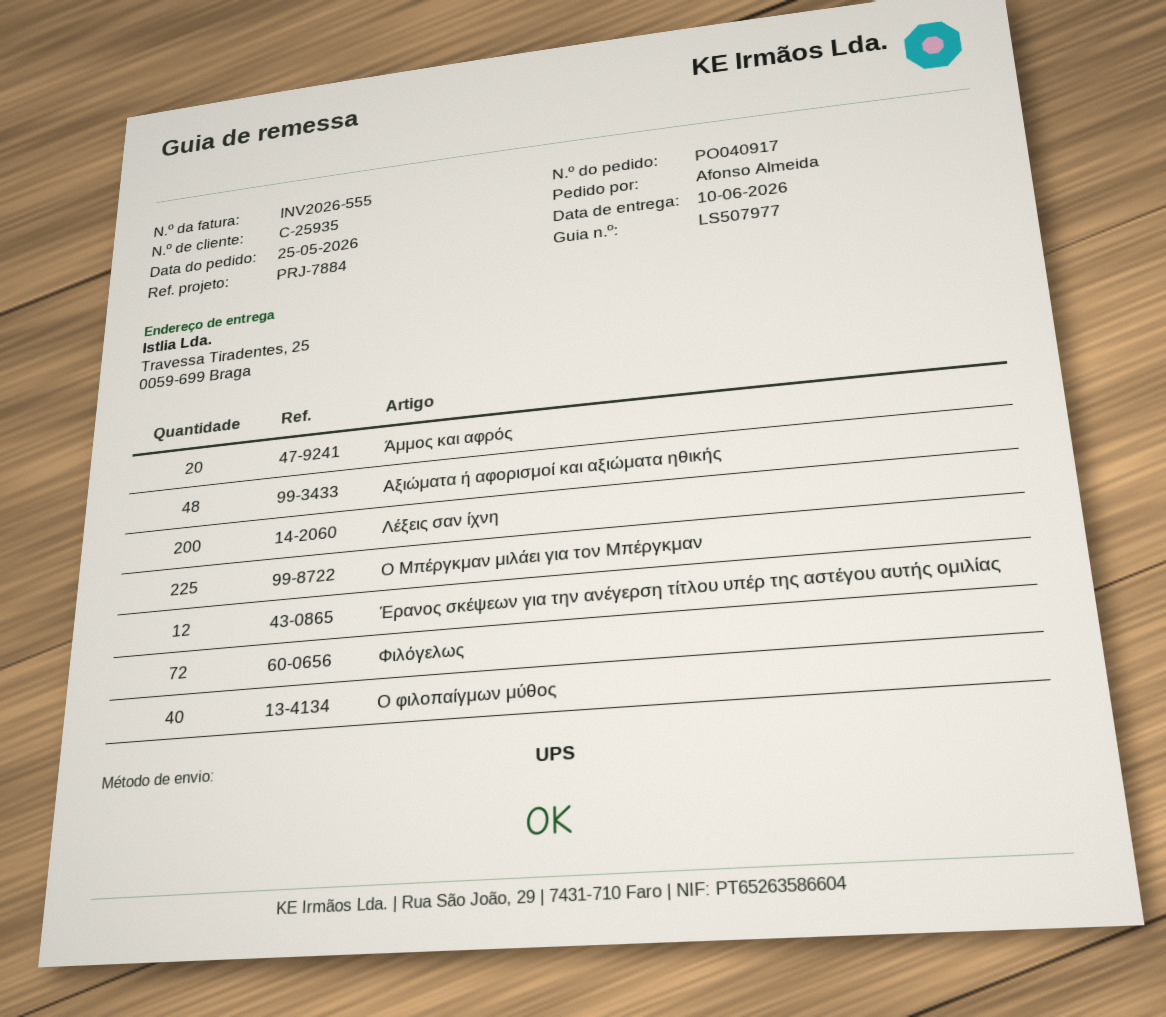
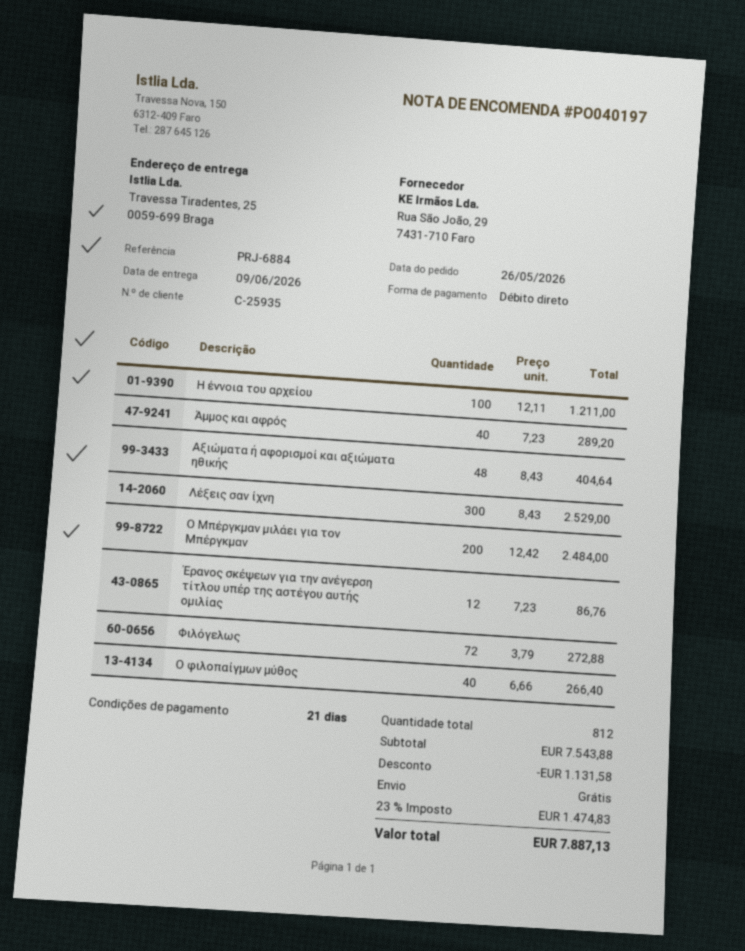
order number: PO040917 -> PO040197
order date: 2026-05-25 -> 2026-05-26
delivery date: 2026-06-10 -> 2026-06-09
reference: PRJ-7884 -> PRJ-6884
Άμμος και αφρός: 20 -> 40
Λέξεις σαν ίχνη: 200 -> 300
Ο Μπέργκμαν μιλάει για τον Μπέργκμαν: 225 -> 200
Η έννοια του αρχείου: none -> 100

